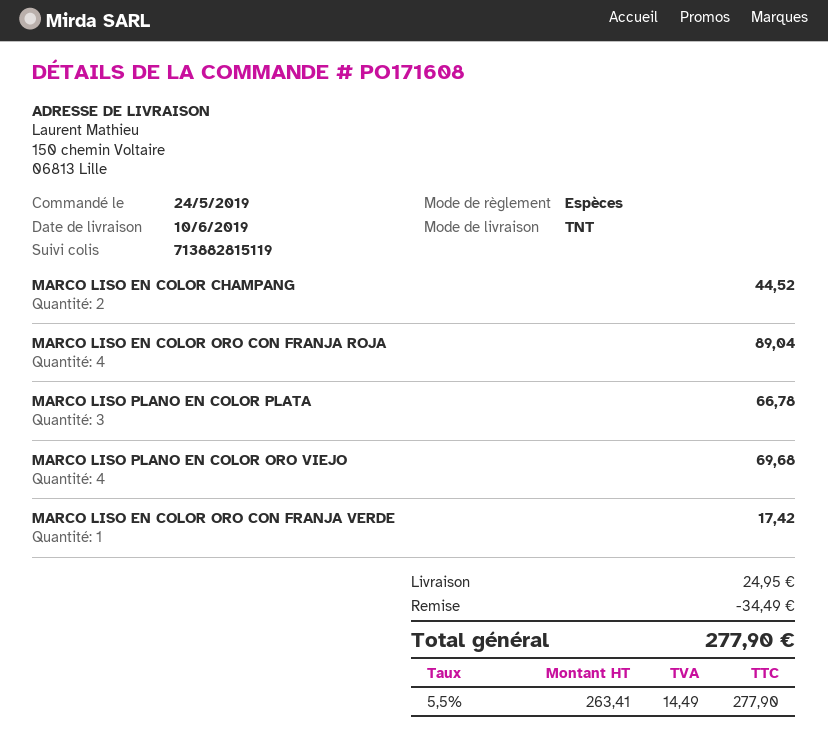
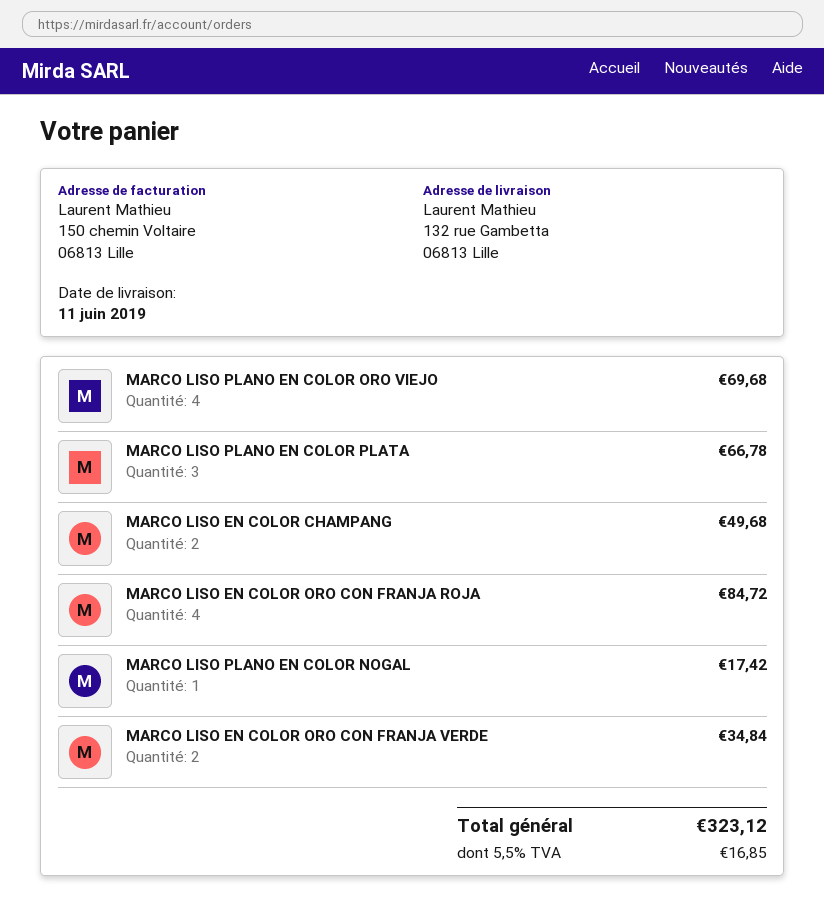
delivery date: 2019-06-10 -> 2019-06-11
ship to: 150 chemin Voltaire, 06813 Lille -> 132 rue Gambetta, 06813 Lille
MARCO LISO EN COLOR CHAMPANG: 2 for 44.52 -> 2 for 49.68
MARCO LISO EN COLOR ORO CON FRANJA ROJA: 4 for 89.04 -> 4 for 84.72
MARCO LISO EN COLOR ORO CON FRANJA VERDE: 1 for 17.42 -> 2 for 34.84
MARCO LISO PLANO EN COLOR NOGAL: none -> 1 for 17.42
discount: 34.49 -> none
shipping: 24.95 -> none
tax: 5.5% = 14.49 -> 5.5% = 16.85
total: 277.90 -> 323.12

